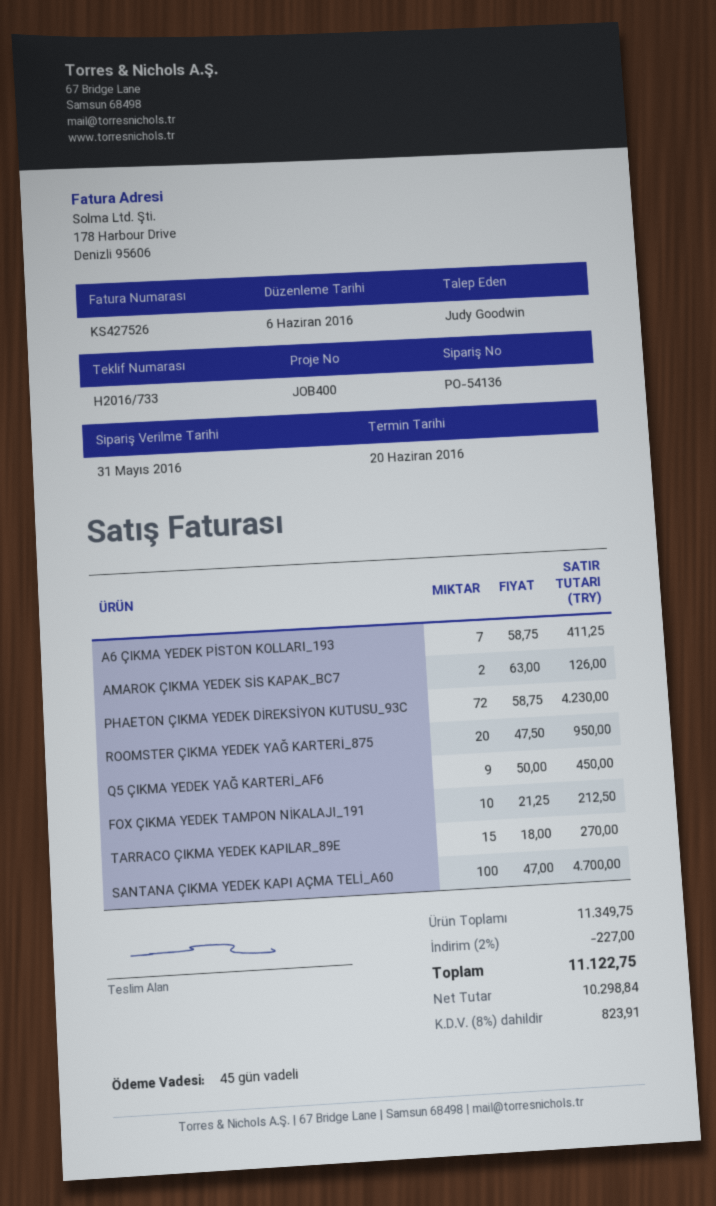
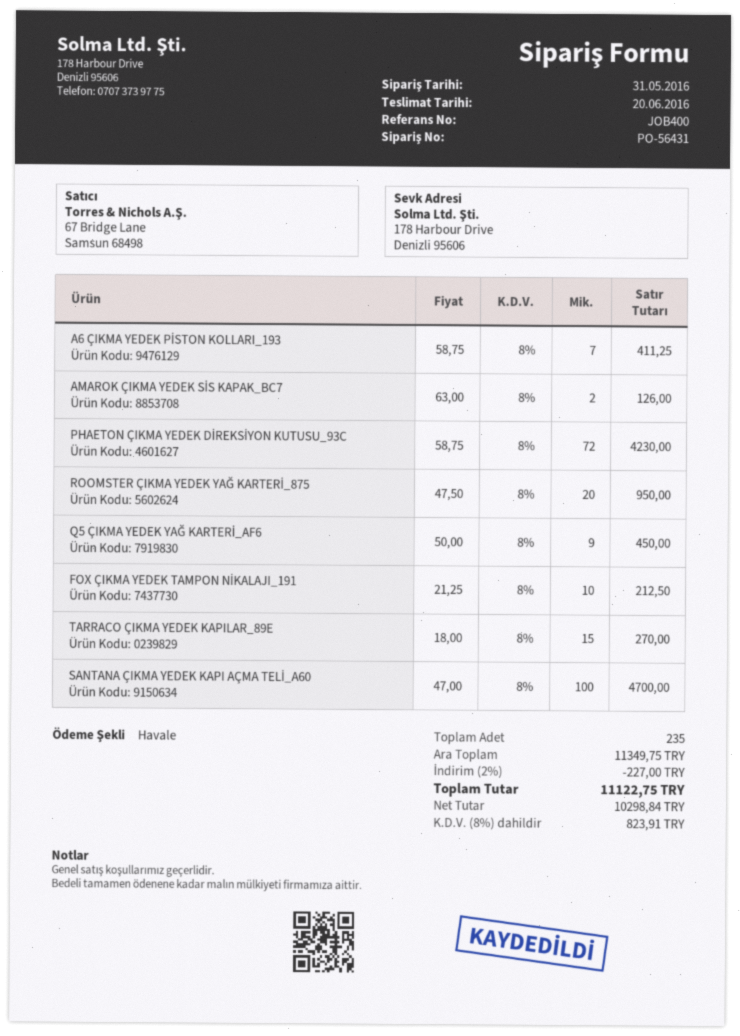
order number: PO-54136 -> PO-56431

